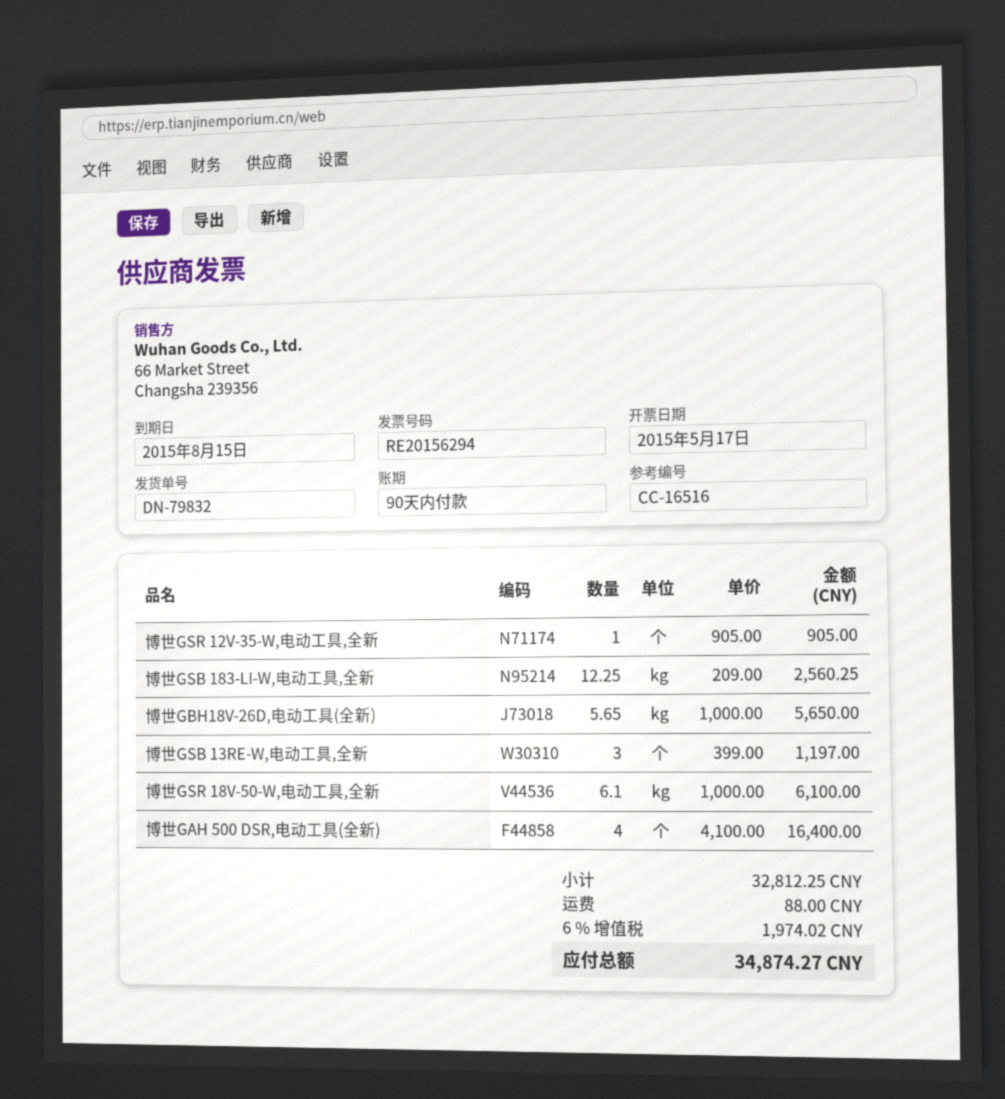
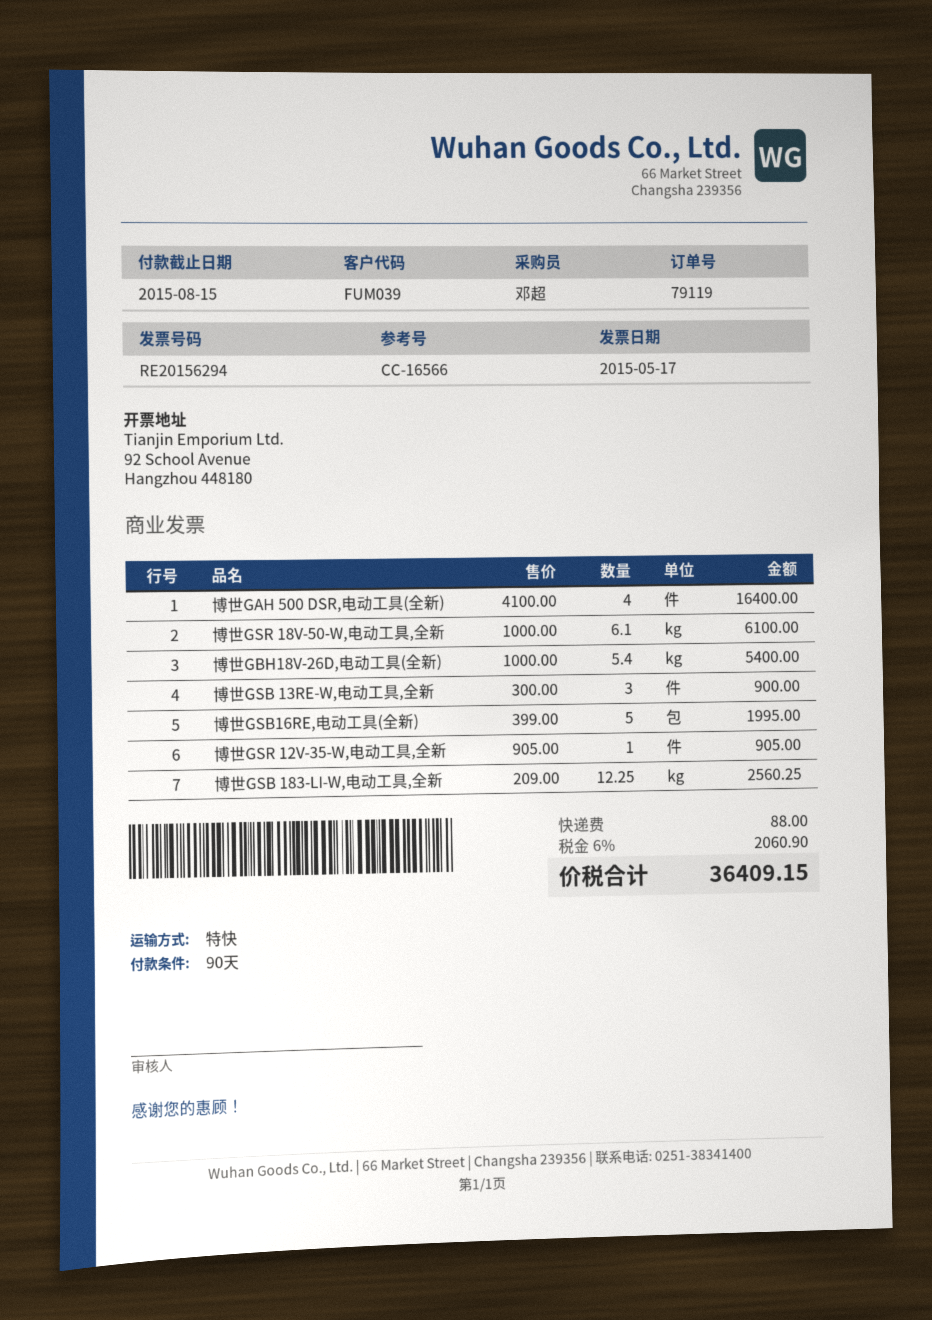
reference: CC-16516 -> CC-16566
博世GBH18V-26D,电动工具(全新): 5.65 x 1000.00 = 5650.00 -> 5.4 x 1000.00 = 5400.00
博世GSB 13RE-W,电动工具,全新: 3 x 399.00 = 1197.00 -> 3 x 300.00 = 900.00
博世GSB16RE,电动工具(全新): none -> 5 x 399.00 = 1995.00
tax: 6% = 1974.02 -> 6% = 2060.90
total: 34874.27 -> 36409.15

